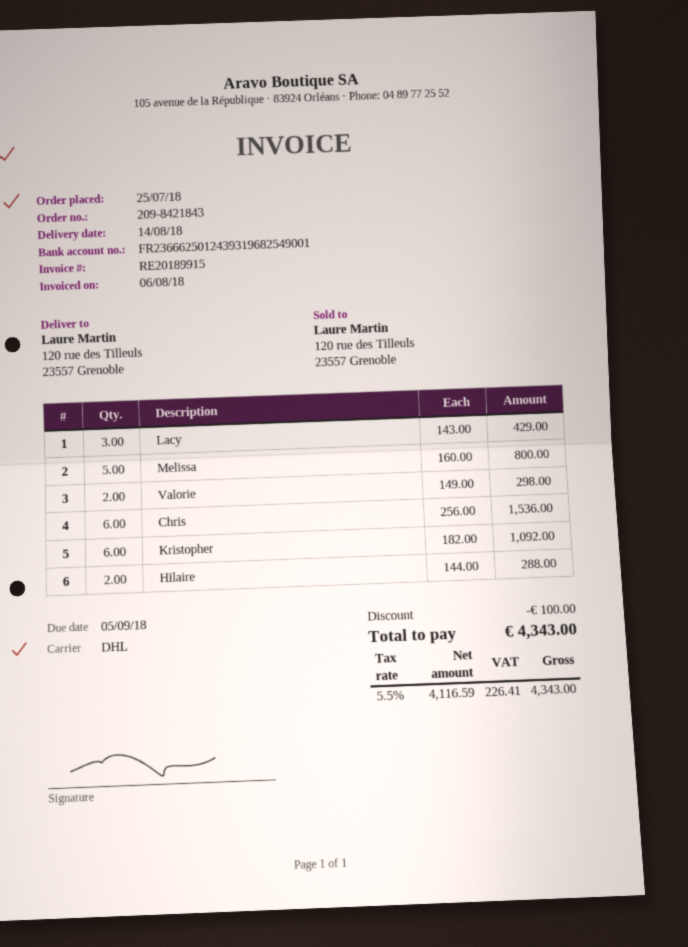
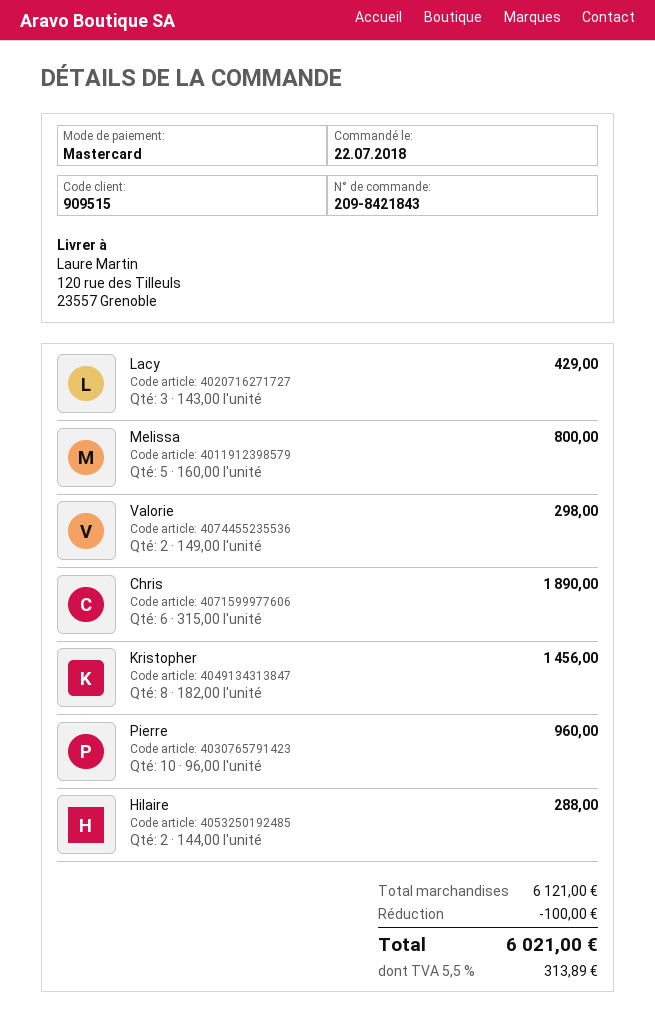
order date: 2018-07-25 -> 2018-07-22
Chris: 6 x 256.00 = 1536.00 -> 6 x 315.00 = 1890.00
Kristopher: 6 x 182.00 = 1092.00 -> 8 x 182.00 = 1456.00
Pierre: none -> 10 x 96.00 = 960.00
tax: 5.5% = 226.41 -> 5.5% = 313.89
total: 4343.00 -> 6021.00

